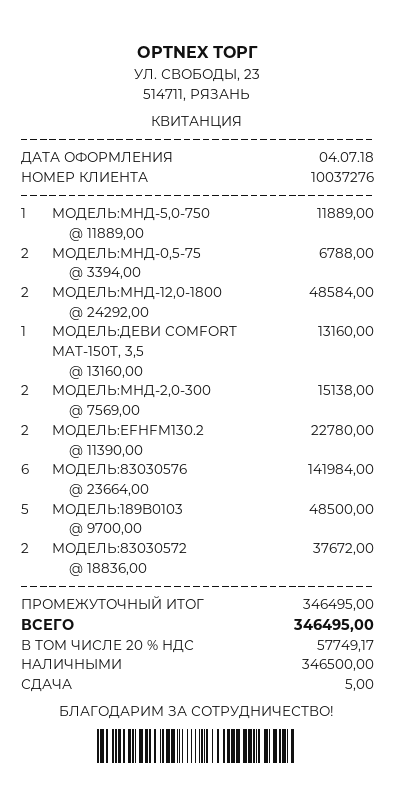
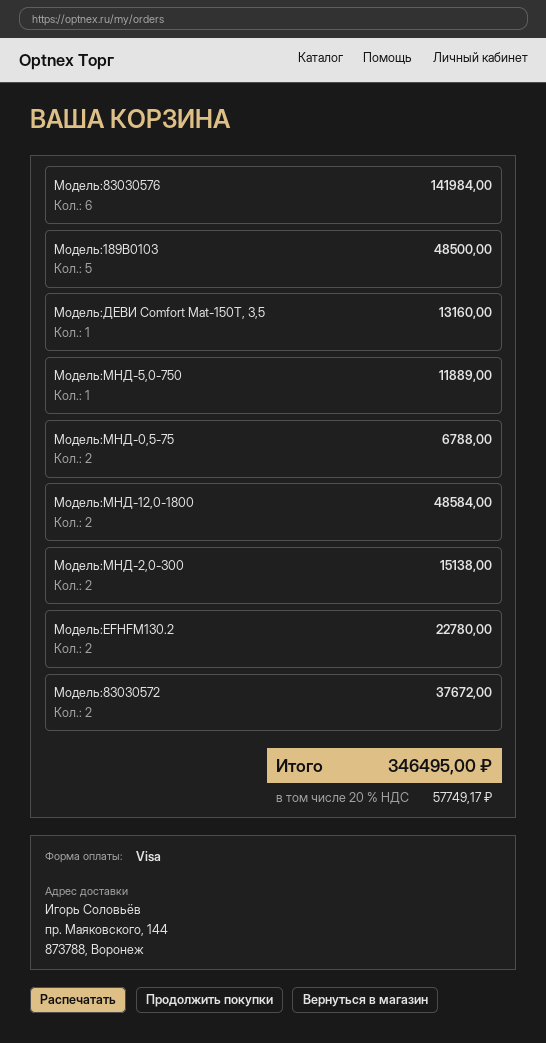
payment method: cash -> Visa

